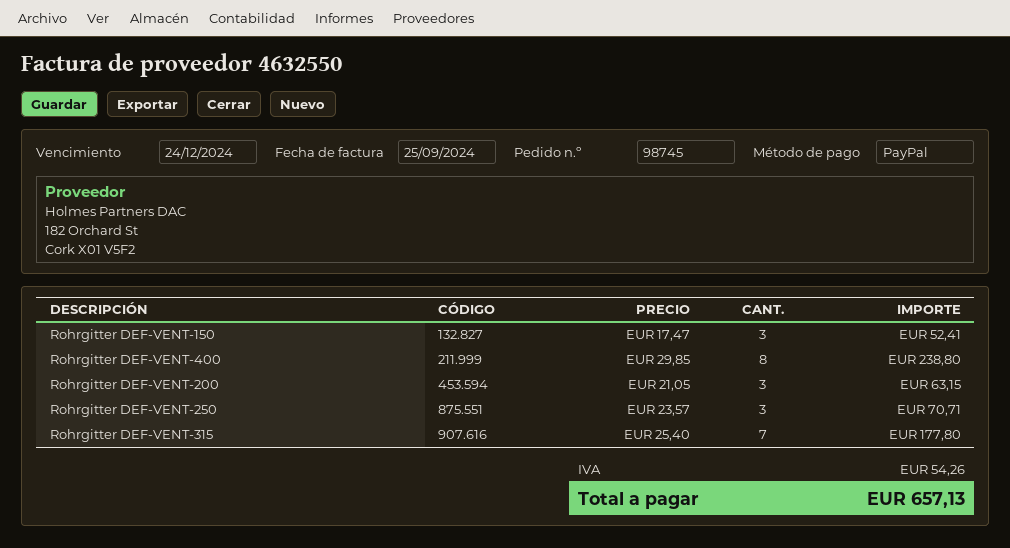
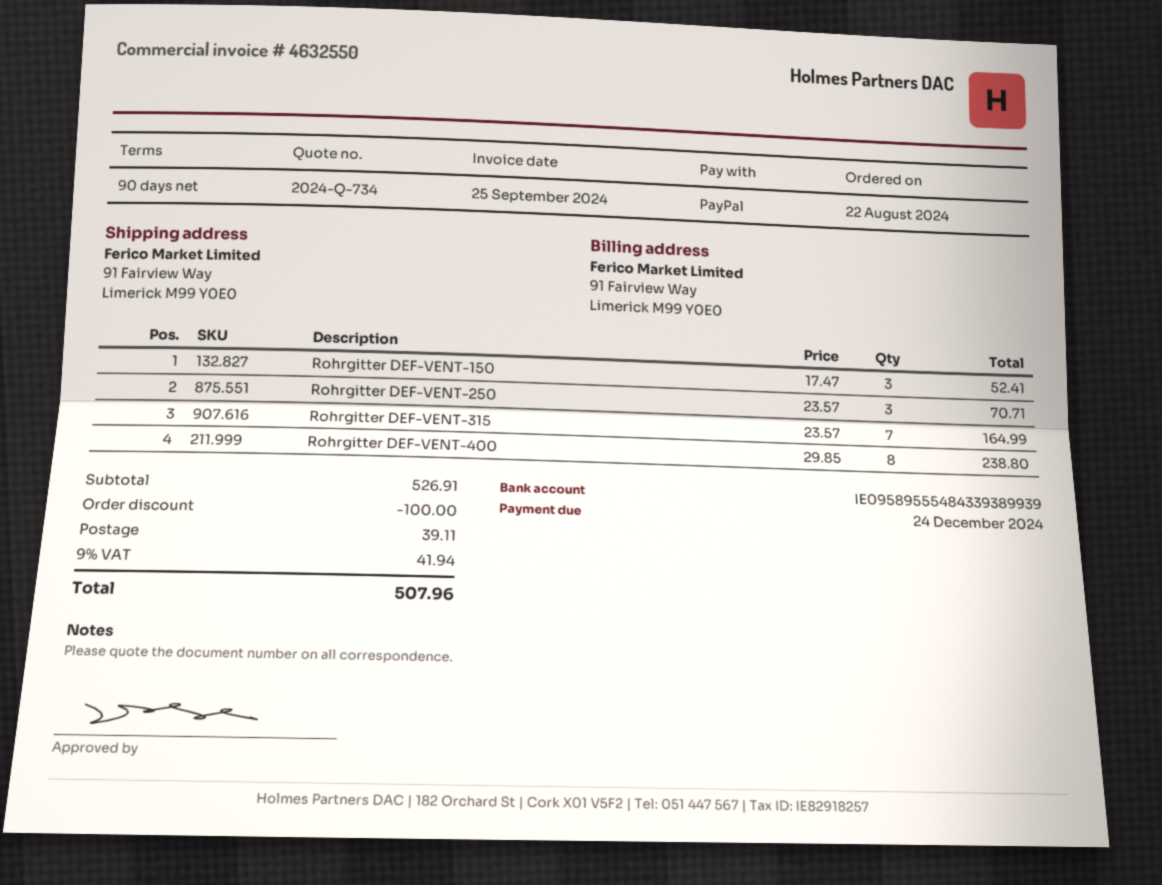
Rohrgitter DEF-VENT-200: 3 x 21.05 = 63.15 -> none
Rohrgitter DEF-VENT-315: 7 x 25.40 = 177.80 -> 7 x 23.57 = 164.99
discount: none -> 100.00
shipping: none -> 39.11
tax: 54.26 -> 41.94
total: 657.13 -> 507.96

